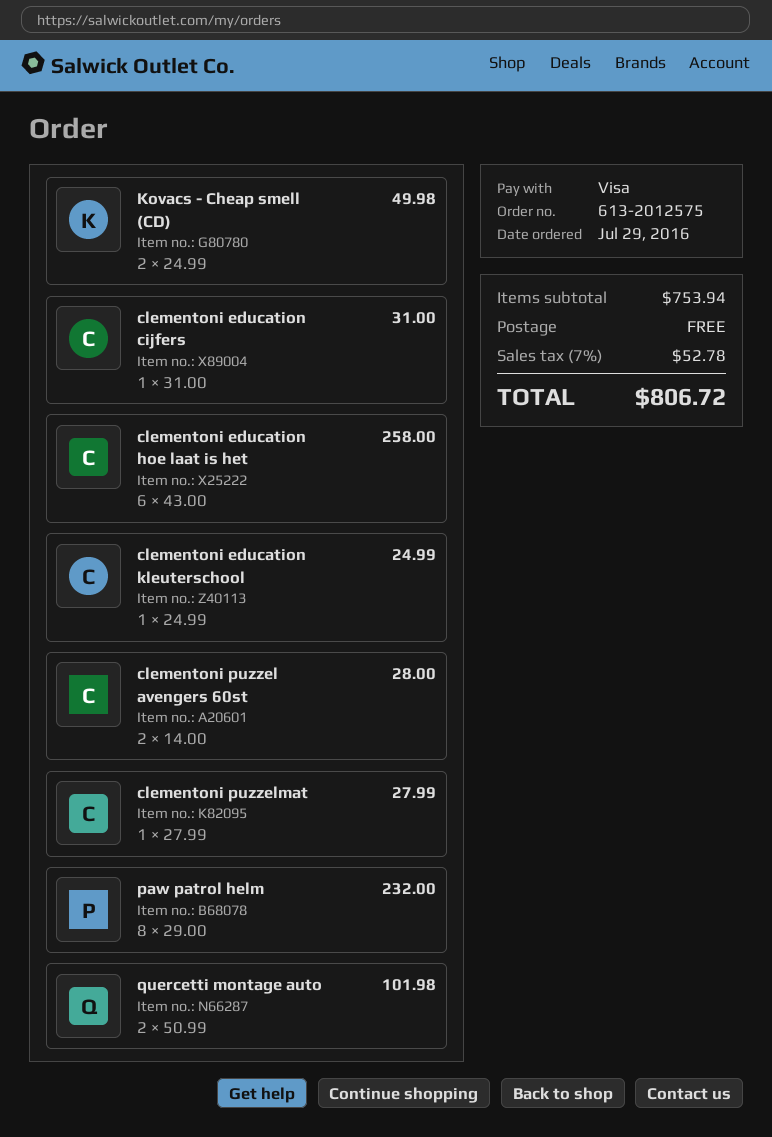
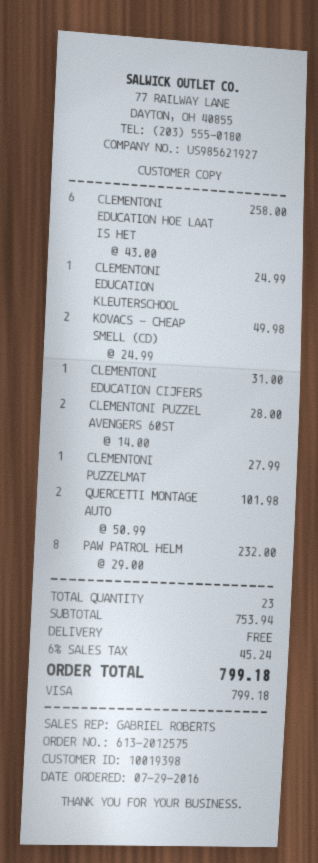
tax: 7% = 52.78 -> 6% = 45.24
total: 806.72 -> 799.18

